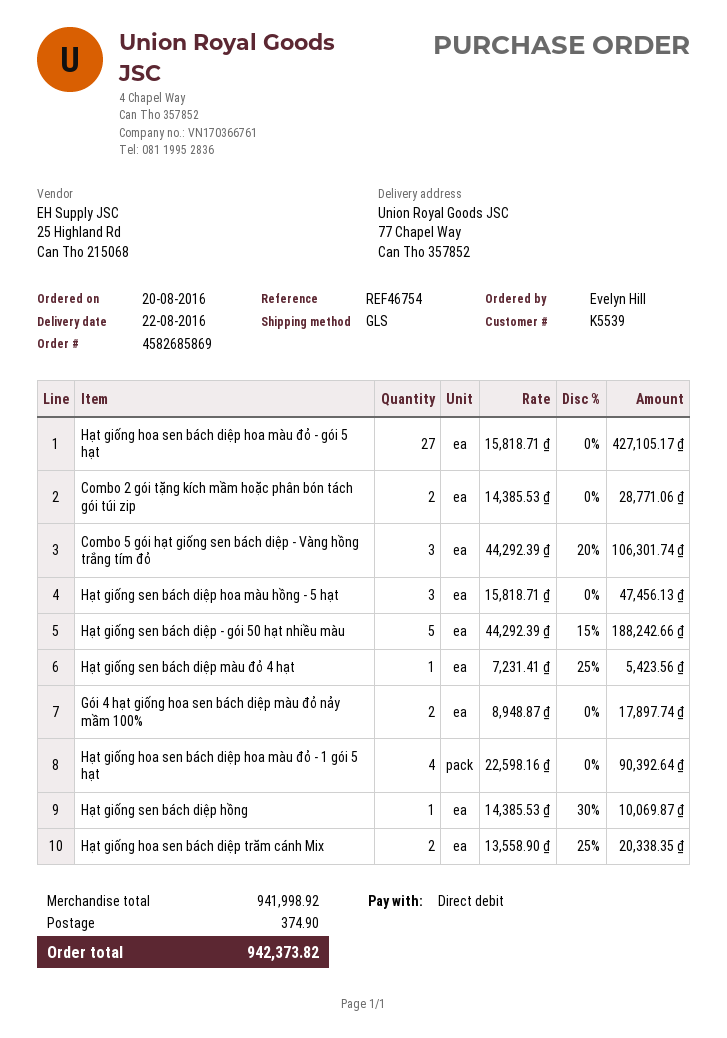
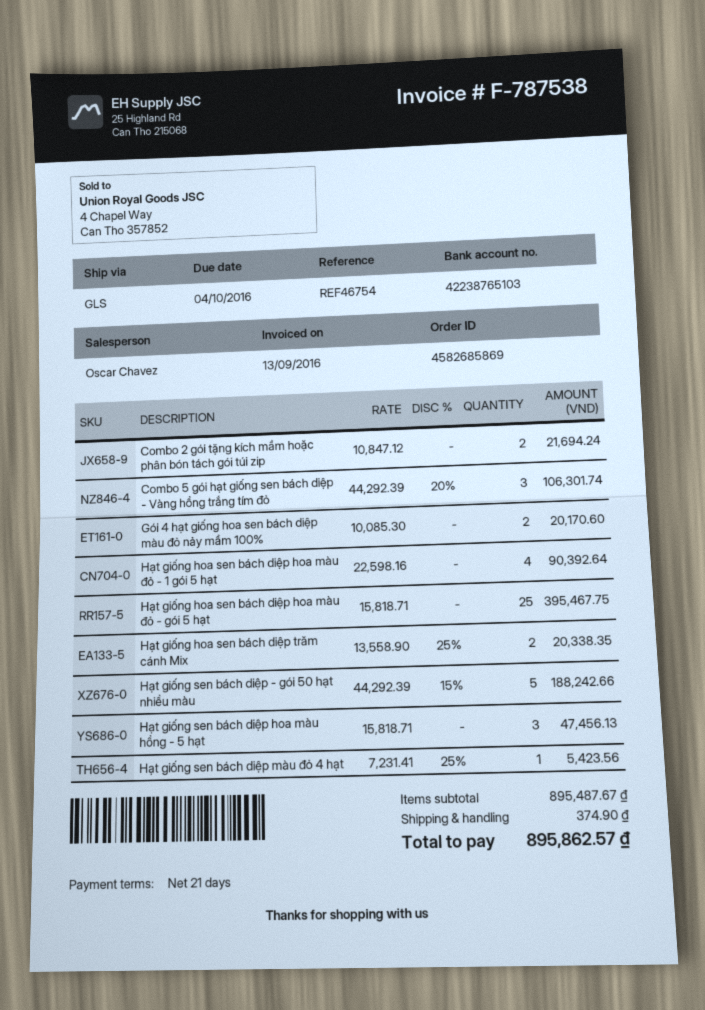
Hạt giống hoa sen bách diệp hoa màu đỏ - gói 5 hạt: 27 x 15818.71 = 427105.17 -> 25 x 15818.71 = 395467.75
Combo 2 gói tặng kích mầm hoặc phân bón tách gói túi zip: 2 x 14385.53 = 28771.06 -> 2 x 10847.12 = 21694.24
Gói 4 hạt giống hoa sen bách diệp màu đỏ nảy mầm 100%: 2 x 8948.87 = 17897.74 -> 2 x 10085.30 = 20170.60
Hạt giống sen bách diệp hồng: 1 x 14385.53 - 30% = 10069.87 -> none
subtotal: 941998.92 -> 895487.67
total: 942373.82 -> 895862.57

